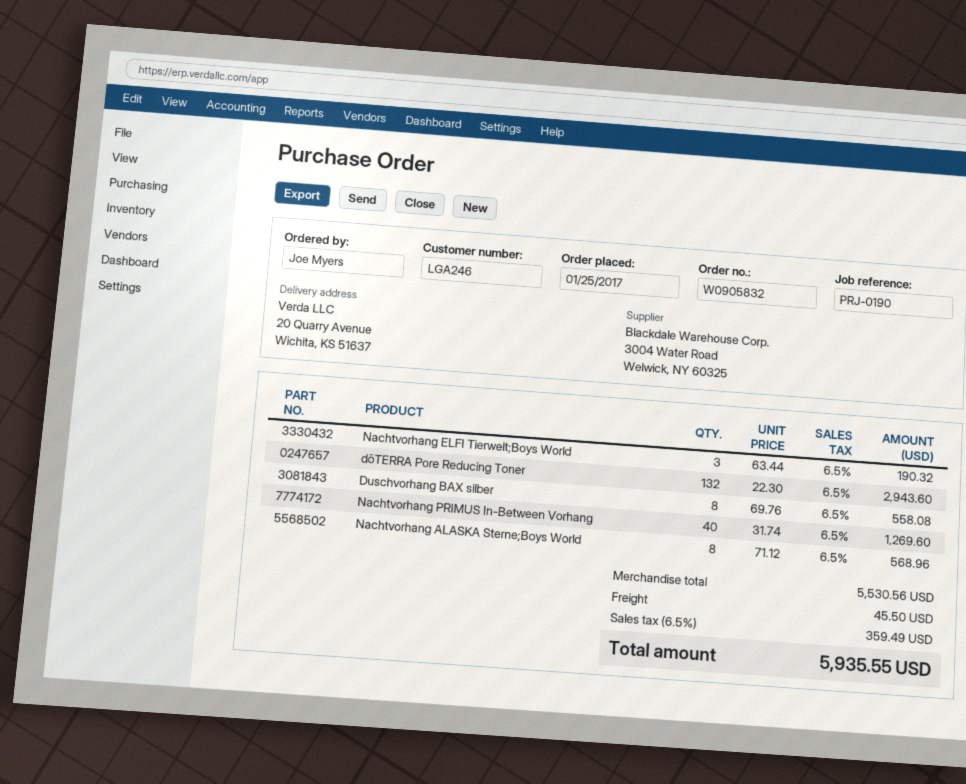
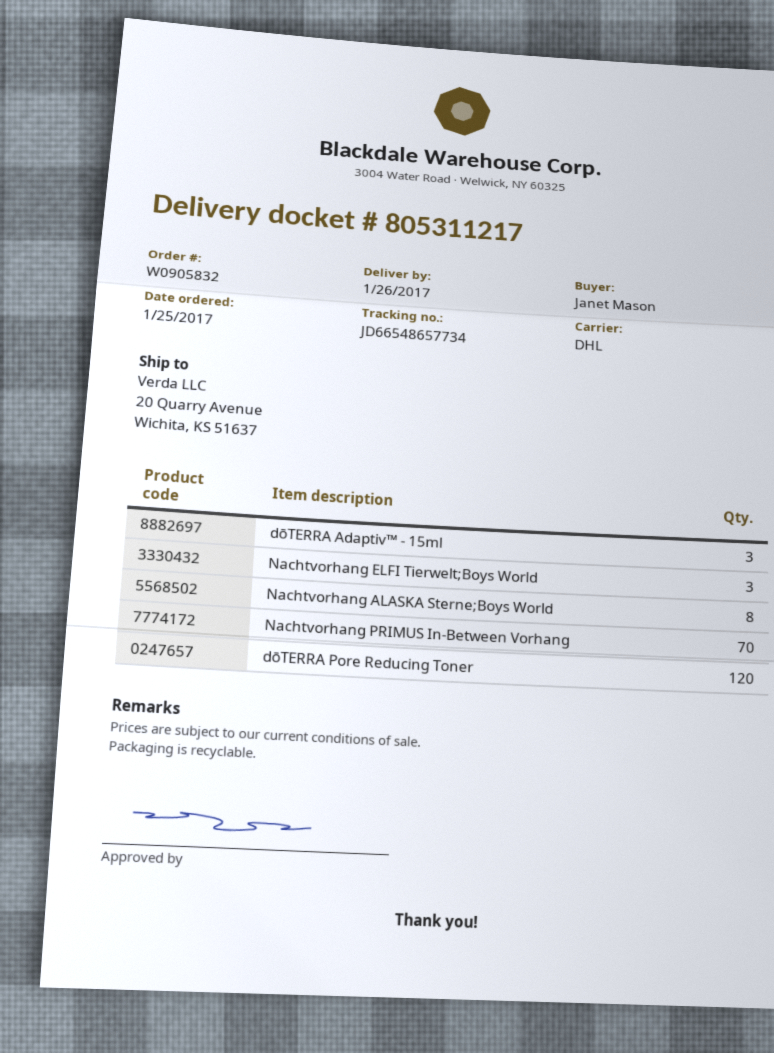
ordered by: Joe Myers -> Janet Mason
dōTERRA Pore Reducing Toner: 132 -> 120
Duschvorhang BAX silber: 8 -> none
Nachtvorhang PRIMUS In-Between Vorhang: 40 -> 70
dōTERRA Adaptiv™ - 15ml: none -> 3

